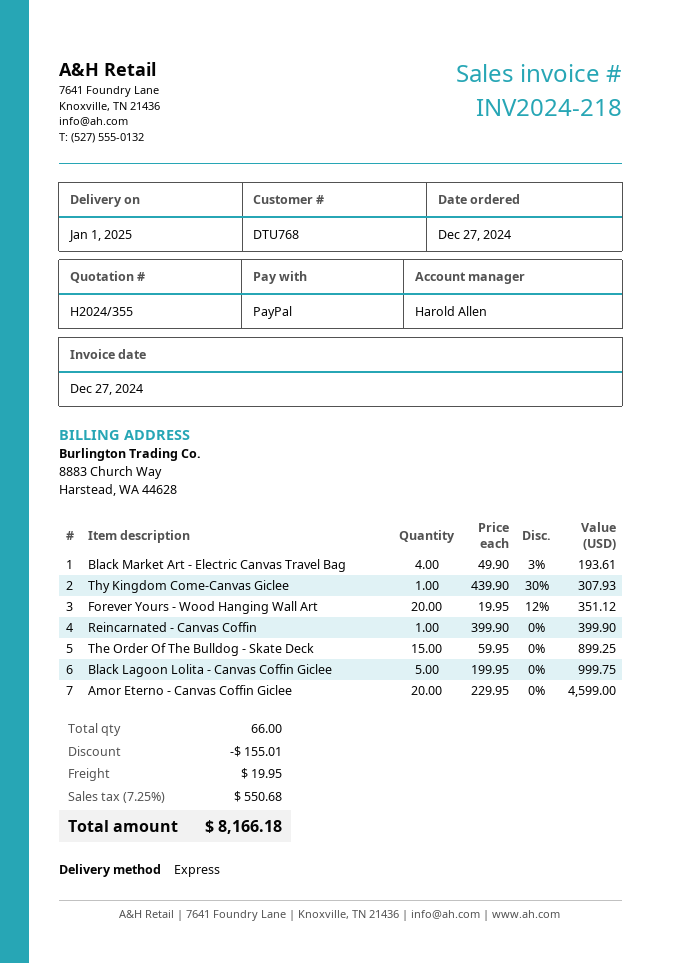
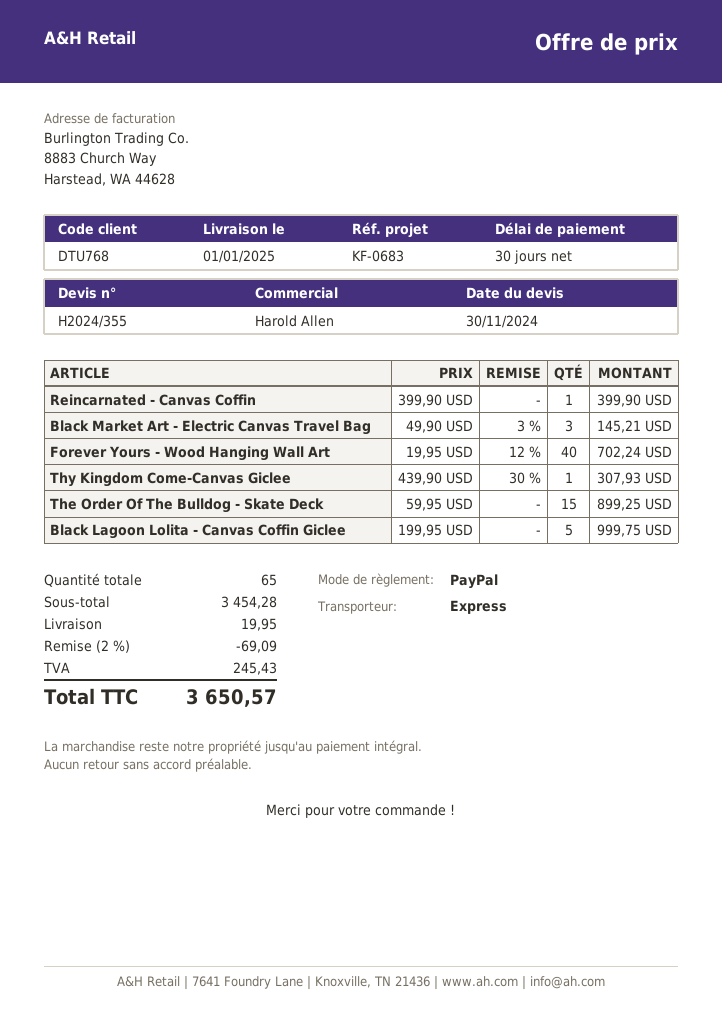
Black Market Art - Electric Canvas Travel Bag: 4 x 49.90 - 3% = 193.61 -> 3 x 49.90 - 3% = 145.21
Forever Yours - Wood Hanging Wall Art: 20 x 19.95 - 12% = 351.12 -> 40 x 19.95 - 12% = 702.24
Amor Eterno - Canvas Coffin Giclee: 20 x 229.95 = 4599.00 -> none
total quantity: 66 -> 65
discount: 155.01 -> 69.09
tax: 550.68 -> 245.43
total: 8166.18 -> 3650.57

